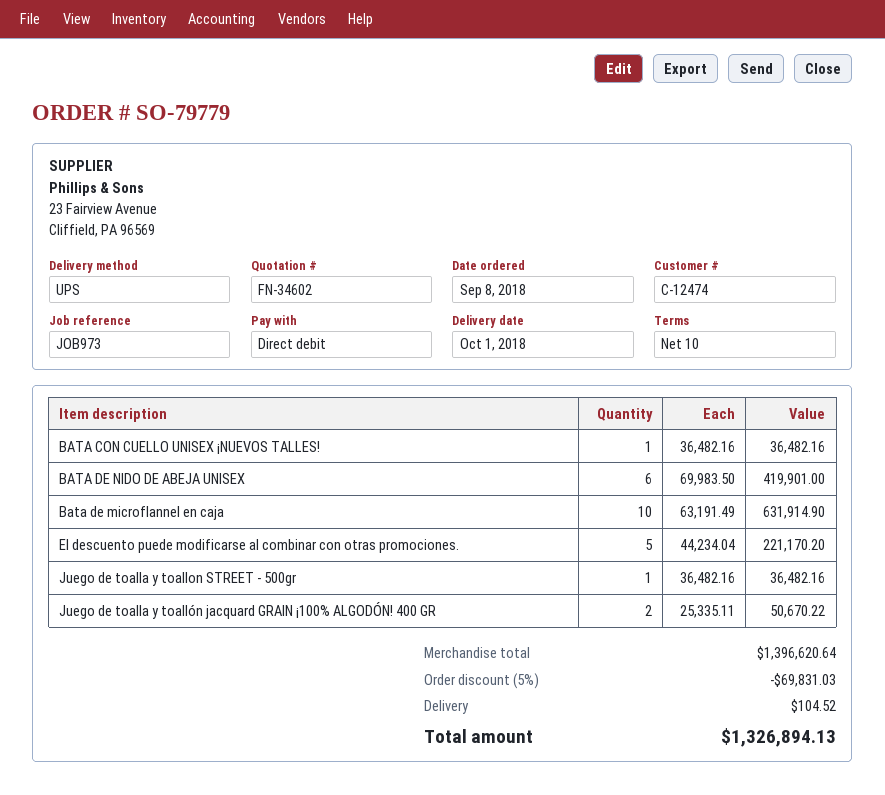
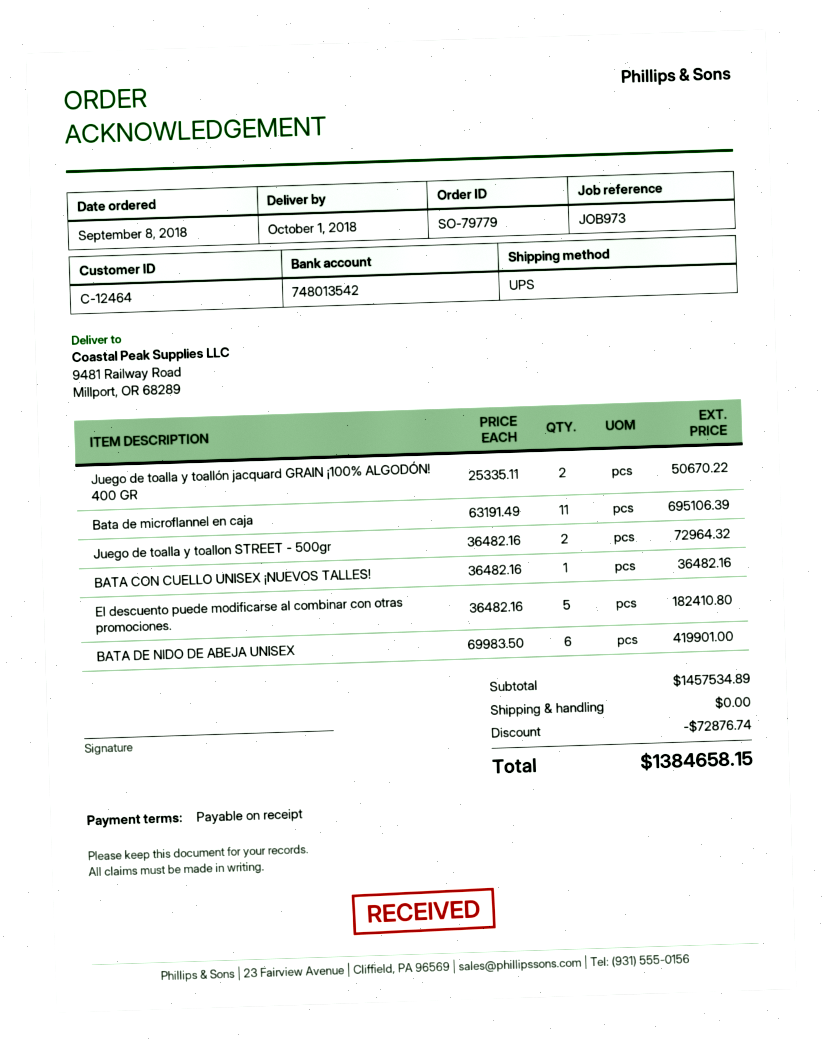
payment terms: 10 days -> on receipt
customer number: C-12474 -> C-12464
Bata de microflannel en caja: 10 x 63191.49 = 631914.90 -> 11 x 63191.49 = 695106.39
El descuento puede modificarse al combinar con otras promociones.: 5 x 44234.04 = 221170.20 -> 5 x 36482.16 = 182410.80
Juego de toalla y toallon STREET - 500gr: 1 x 36482.16 = 36482.16 -> 2 x 36482.16 = 72964.32
subtotal: 1396620.64 -> 1457534.89
discount: 69831.03 -> 72876.74
shipping: 104.52 -> 0.00
total: 1326894.13 -> 1384658.15

